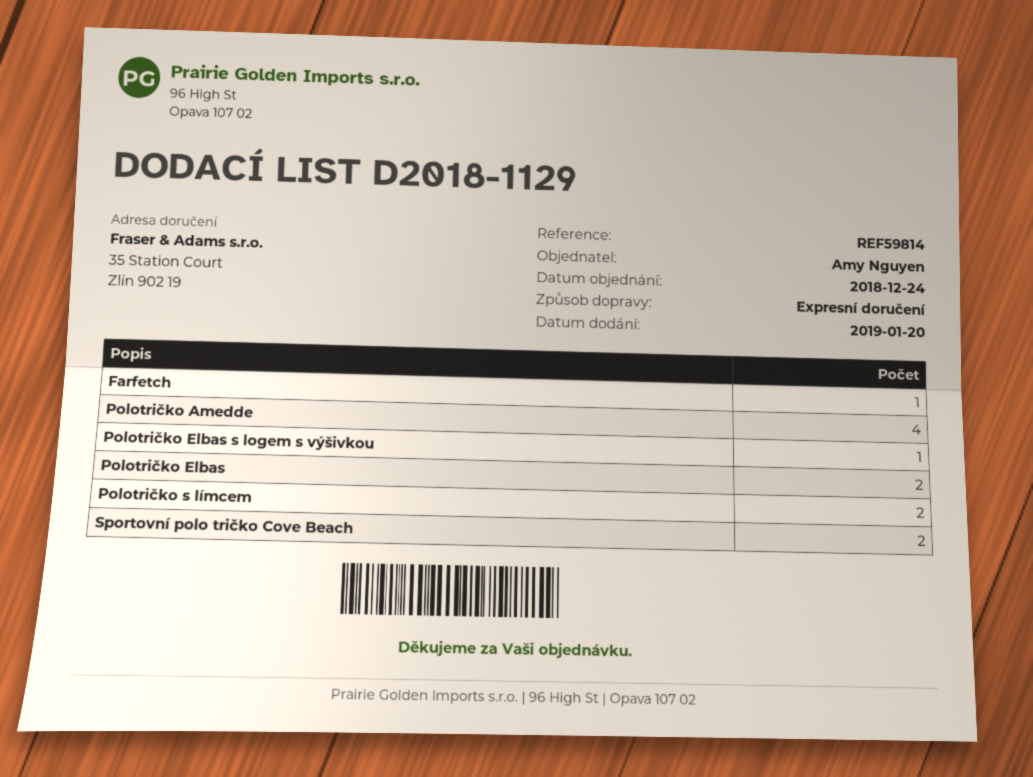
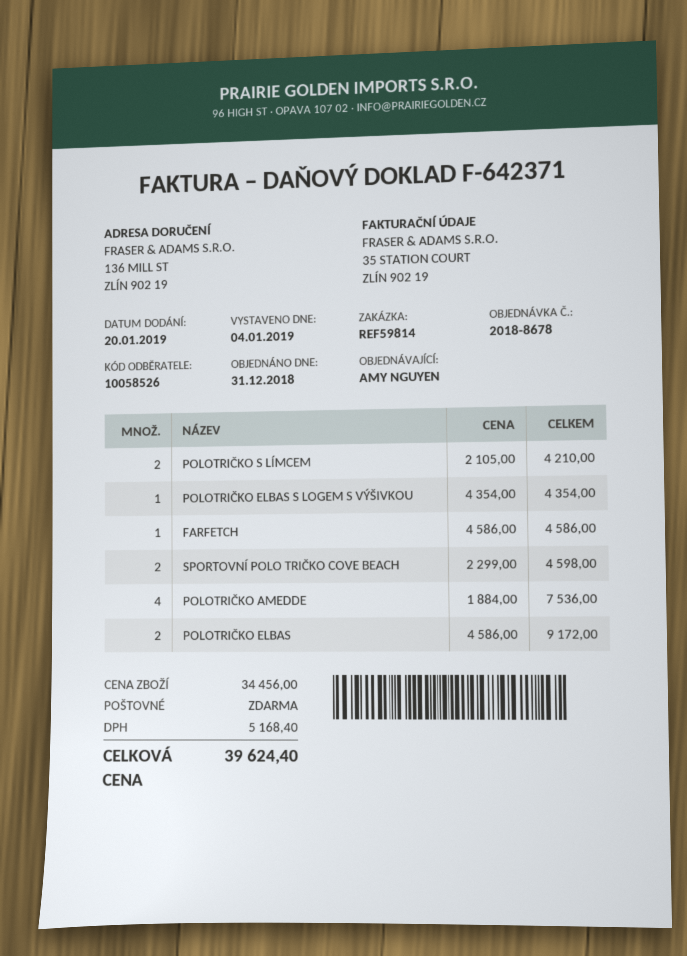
order date: 2018-12-24 -> 2018-12-31
ship to: 35 Station Court, Zlín 902 19 -> 136 MILL ST, ZLÍN 902 19

